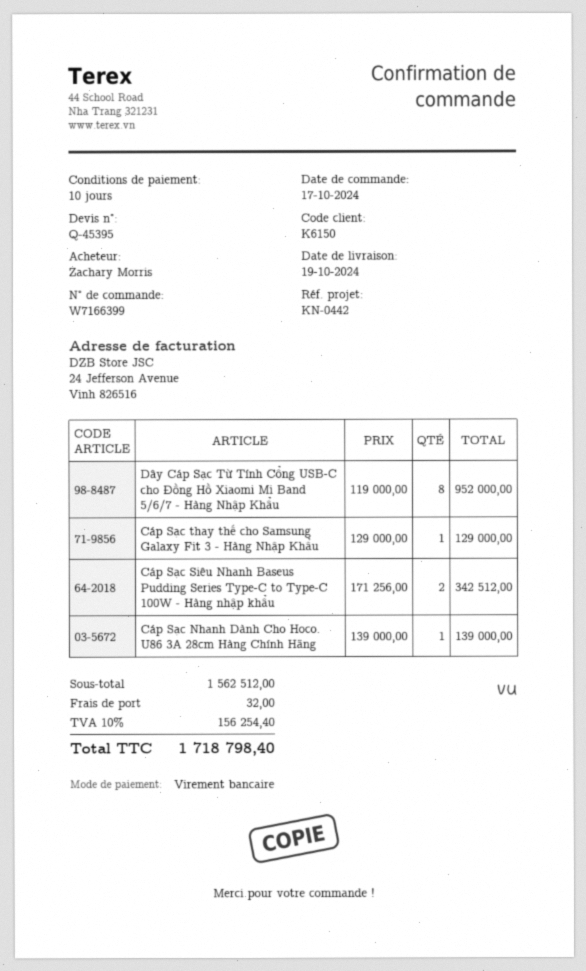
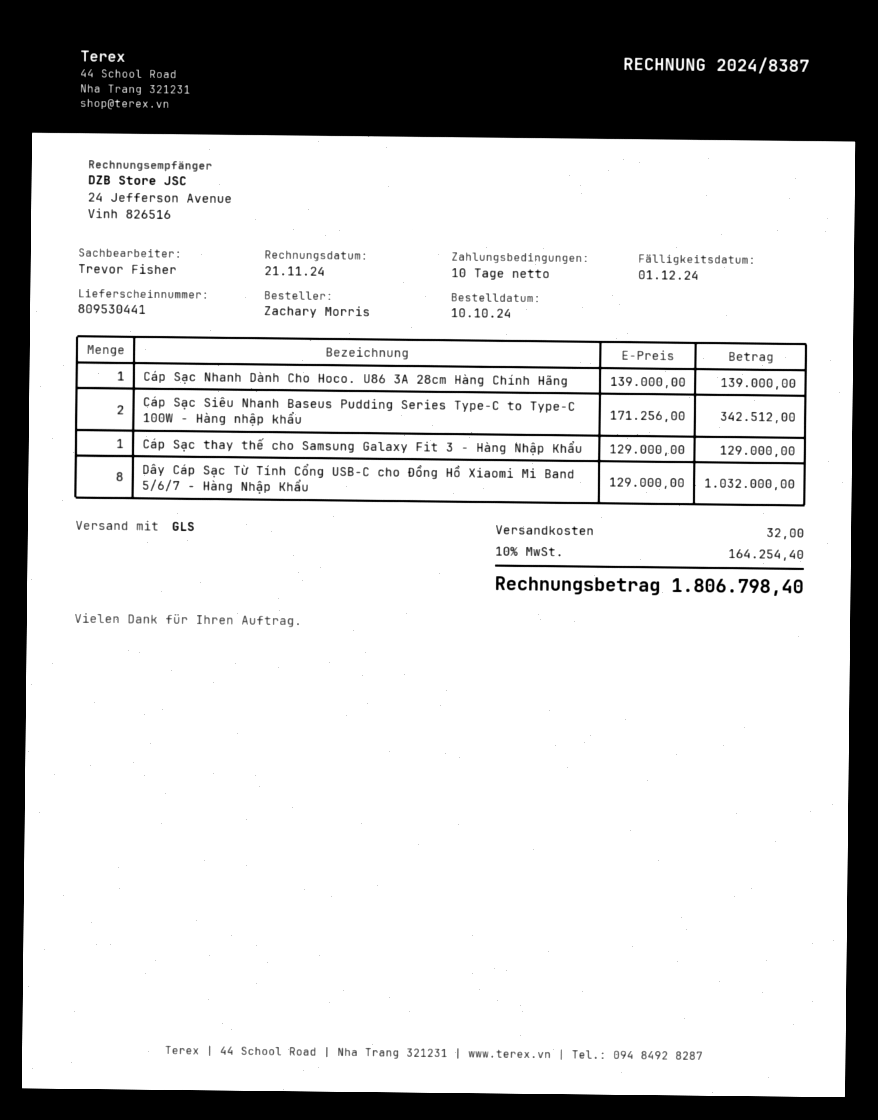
order date: 2024-10-17 -> 2024-10-10
Dây Cáp Sạc Từ Tính Cổng USB-C cho Đồng Hồ Xiaomi Mi Band 5/6/7 - Hàng Nhập Khẩu: 8 x 119000.00 = 952000.00 -> 8 x 129000.00 = 1032000.00
tax: 10% = 156254.40 -> 10% = 164254.40
total: 1718798.40 -> 1806798.40

